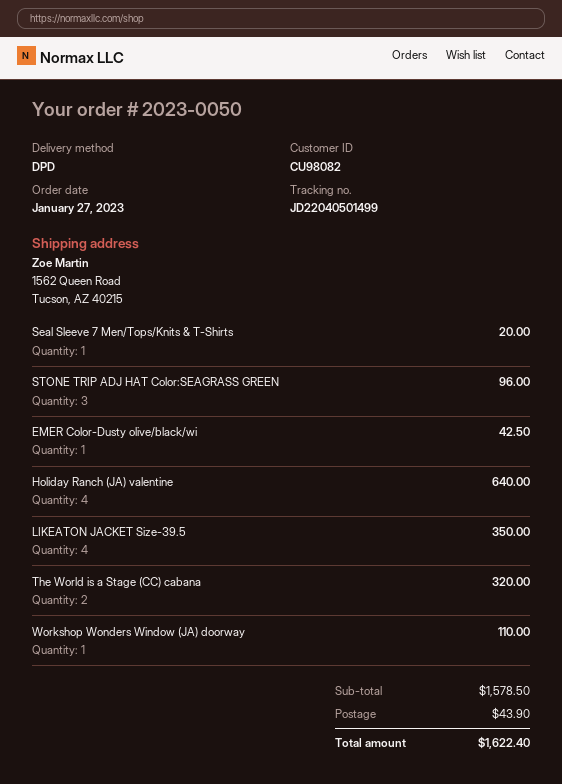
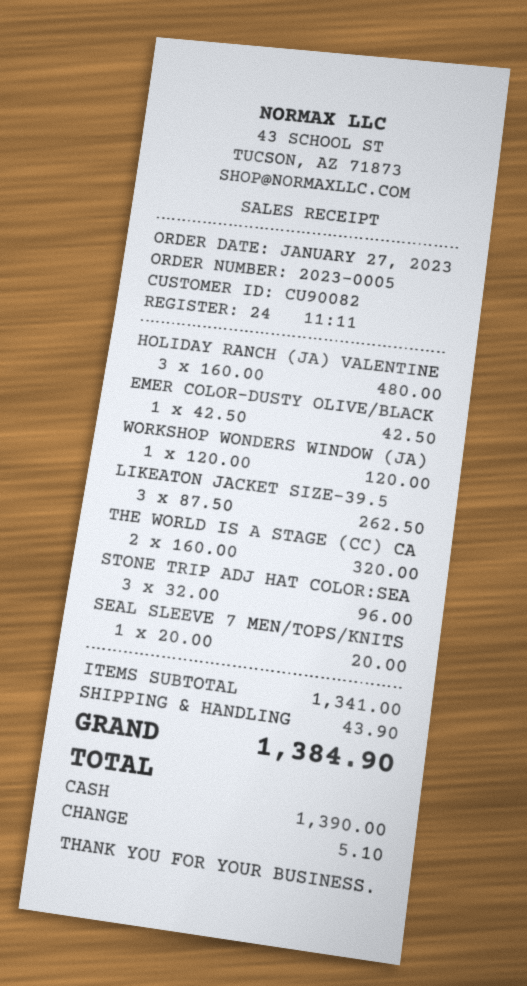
order number: 2023-0050 -> 2023-0005
customer number: CU98082 -> CU90082
Holiday Ranch (JA) valentine: 4 for 640.00 -> 3 for 480.00
LIKEATON JACKET Size-39.5: 4 for 350.00 -> 3 for 262.50
Workshop Wonders Window (JA) doorway: 1 for 110.00 -> 1 for 120.00
subtotal: 1578.50 -> 1341.00
total: 1622.40 -> 1384.90

